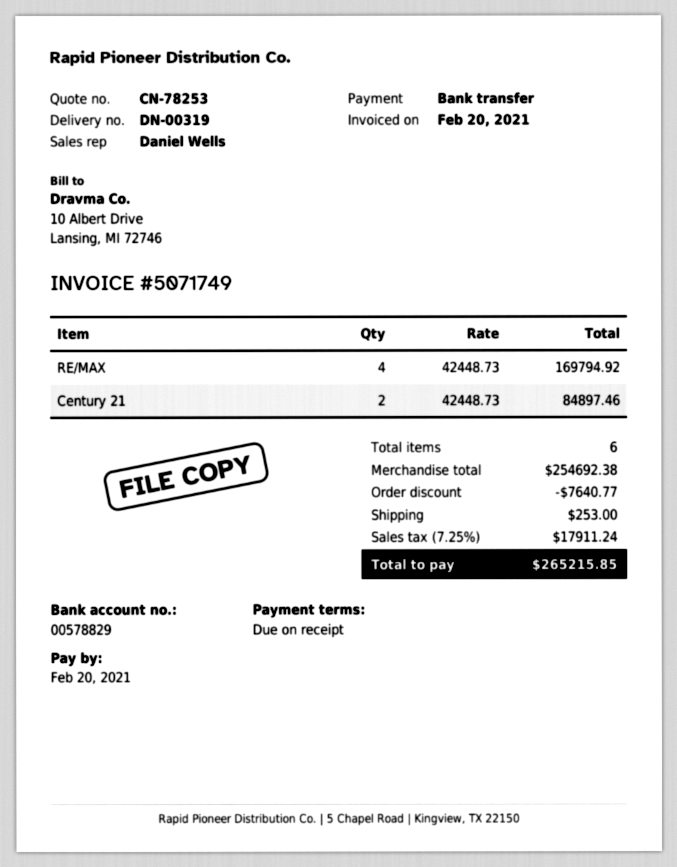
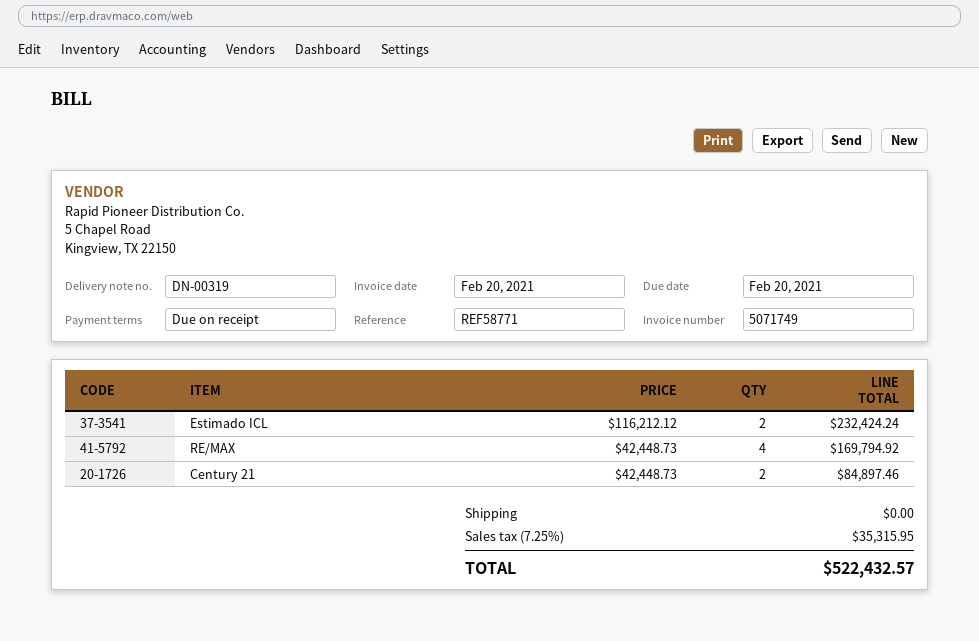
Estimado ICL: none -> 2 x 116212.12 = 232424.24
discount: 7640.77 -> none
shipping: 253.00 -> 0.00
tax: 7.25% = 17911.24 -> 7.25% = 35315.95
total: 265215.85 -> 522432.57

